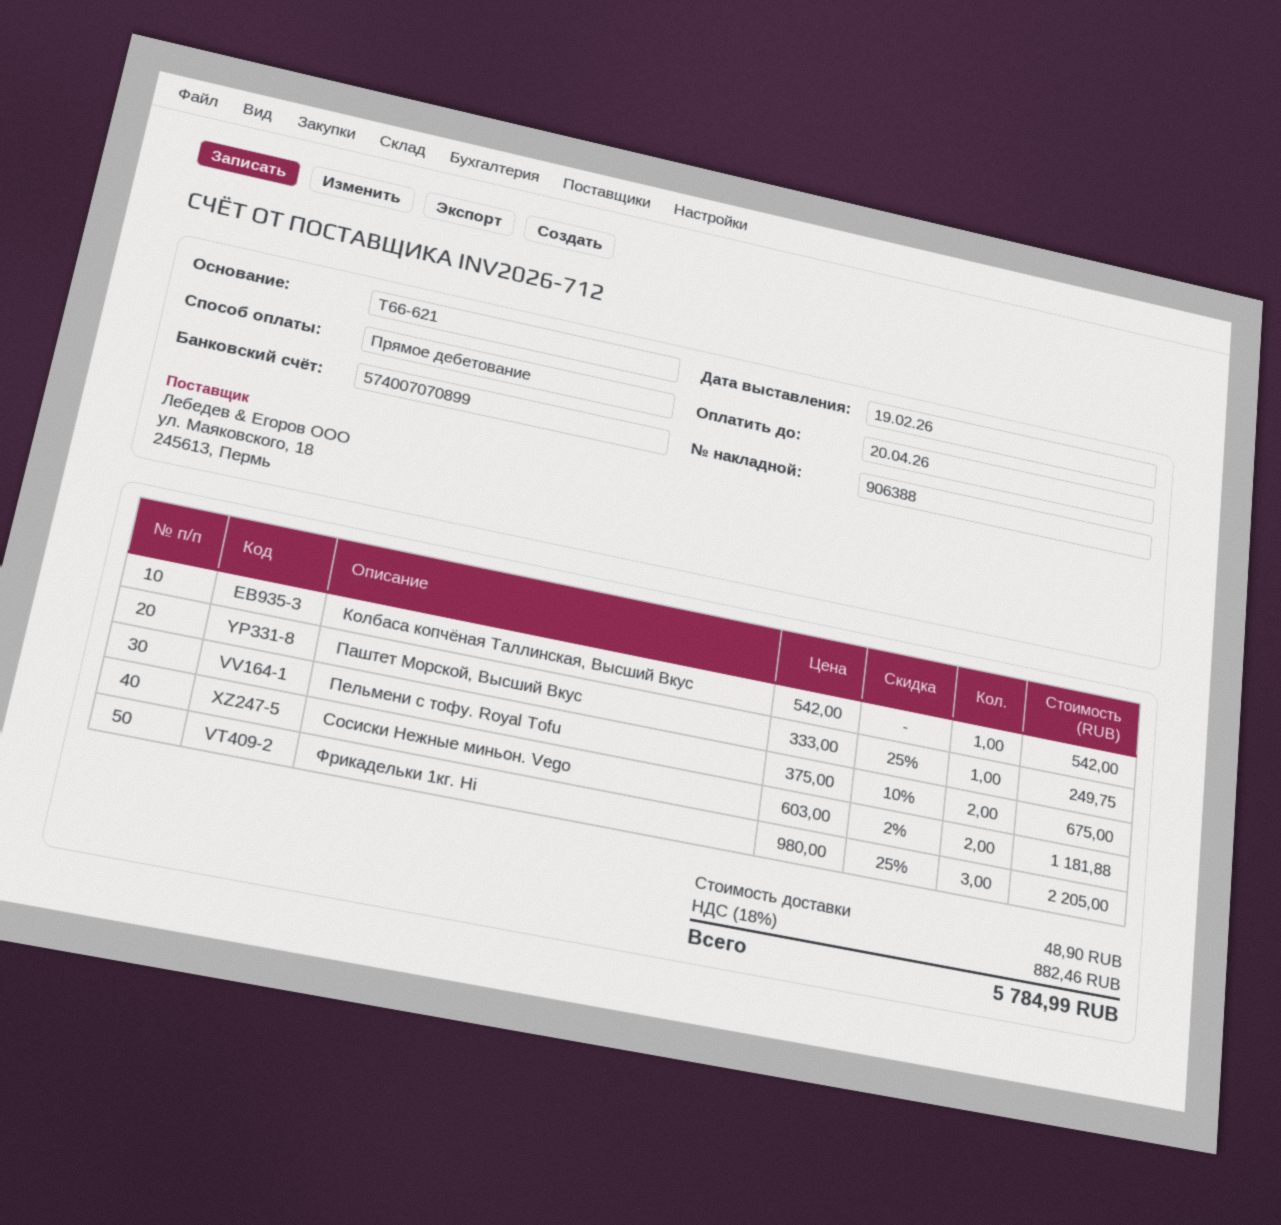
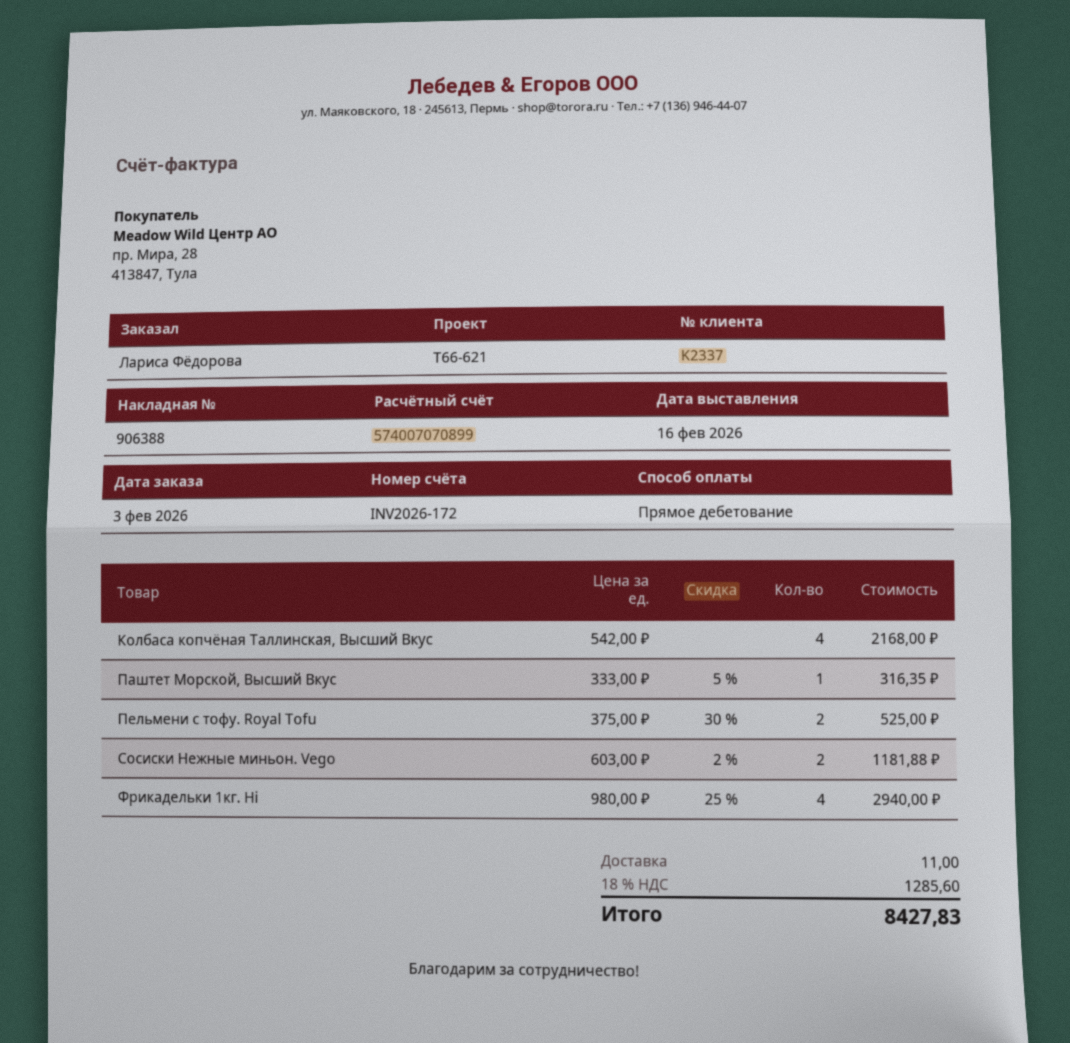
invoice number: INV2026-712 -> INV2026-172
invoice date: 2026-02-19 -> 2026-02-16
Колбаса копчёная Таллинская, Высший Вкус: 1 x 542.00 = 542.00 -> 4 x 542.00 = 2168.00
Паштет Морской, Высший Вкус: 1 x 333.00 - 25% = 249.75 -> 1 x 333.00 - 5% = 316.35
Пельмени с тофу. Royal Tofu: 2 x 375.00 - 10% = 675.00 -> 2 x 375.00 - 30% = 525.00
Фрикадельки 1кг. Hi: 3 x 980.00 - 25% = 2205.00 -> 4 x 980.00 - 25% = 2940.00
shipping: 48.90 -> 11.00
tax: 18% = 882.46 -> 18% = 1285.60
total: 5784.99 -> 8427.83

